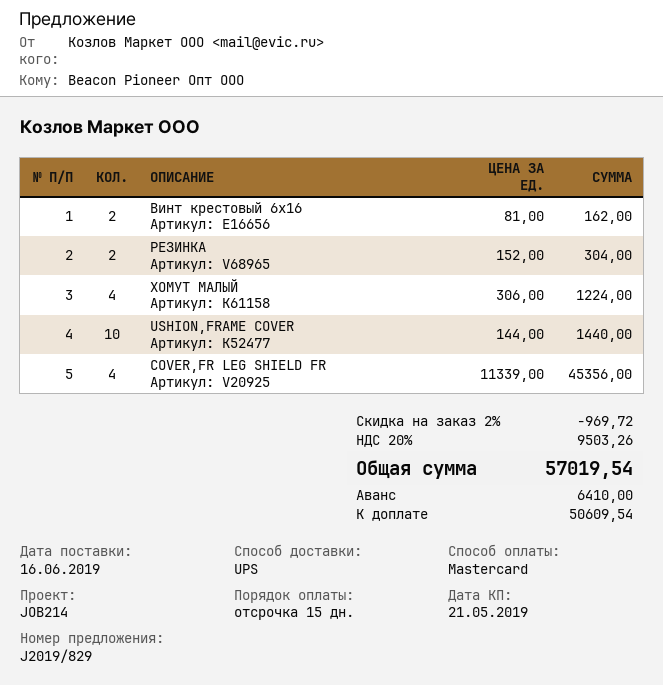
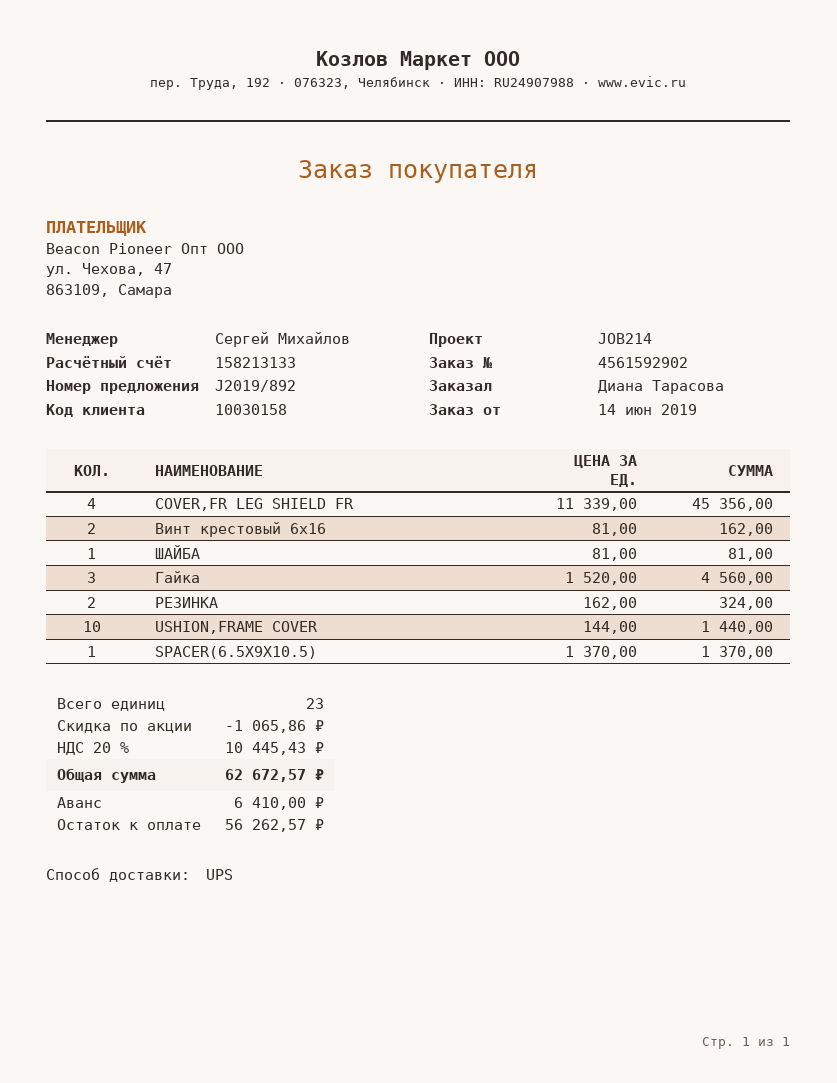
quote number: J2019/829 -> J2019/892
РЕЗИНКА: 2 x 152.00 = 304.00 -> 2 x 162.00 = 324.00
ХОМУТ МАЛЫЙ: 4 x 306.00 = 1224.00 -> none
ШАЙБА: none -> 1 x 81.00 = 81.00
Гайка: none -> 3 x 1520.00 = 4560.00
SPACER(6.5X9X10.5): none -> 1 x 1370.00 = 1370.00
discount: 969.72 -> 1065.86
tax: 20% = 9503.26 -> 20% = 10445.43
total: 57019.54 -> 62672.57
balance: 50609.54 -> 56262.57

